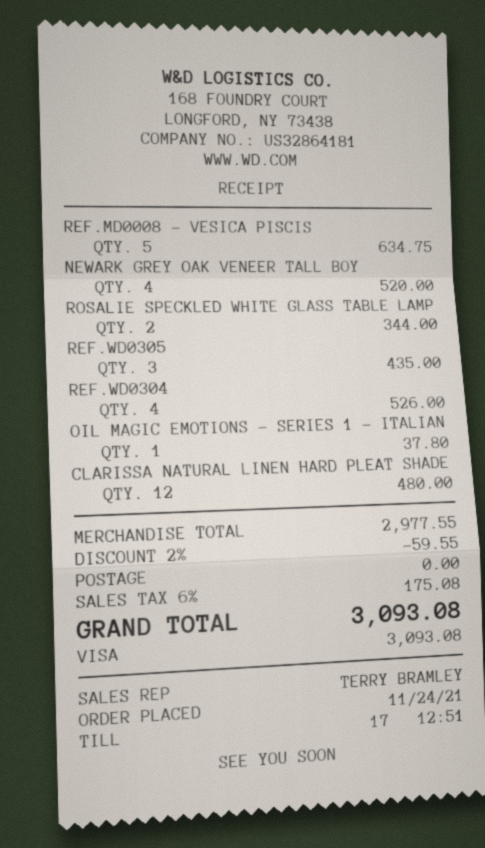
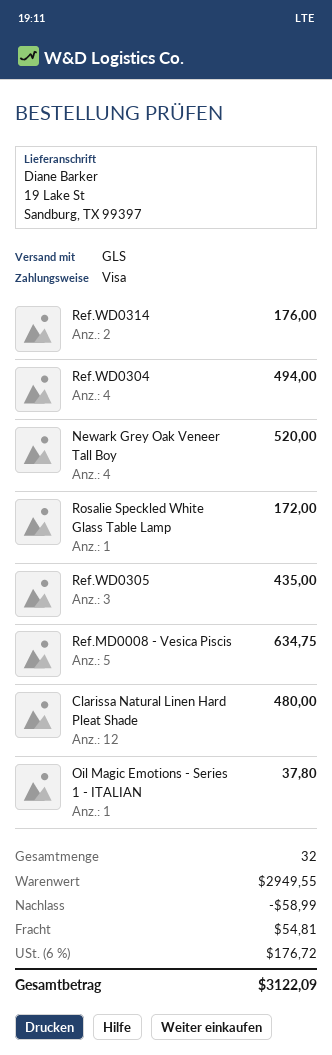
ROSALIE SPECKLED WHITE GLASS TABLE LAMP: 2 for 344.00 -> 1 for 172.00
REF.WD0304: 4 for 526.00 -> 4 for 494.00
Ref.WD0314: none -> 2 for 176.00
subtotal: 2977.55 -> 2949.55
discount: 59.55 -> 58.99
shipping: 0.00 -> 54.81
tax: 6% = 175.08 -> 6% = 176.72
total: 3093.08 -> 3122.09

